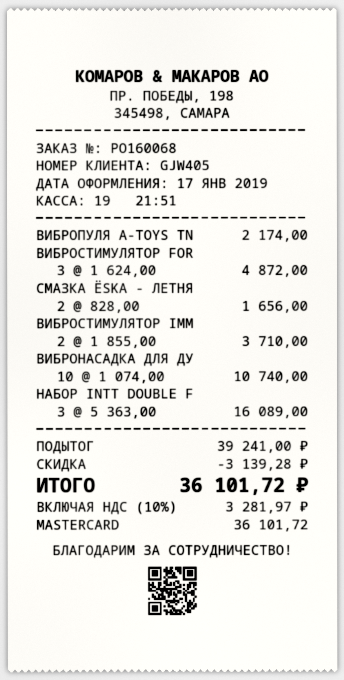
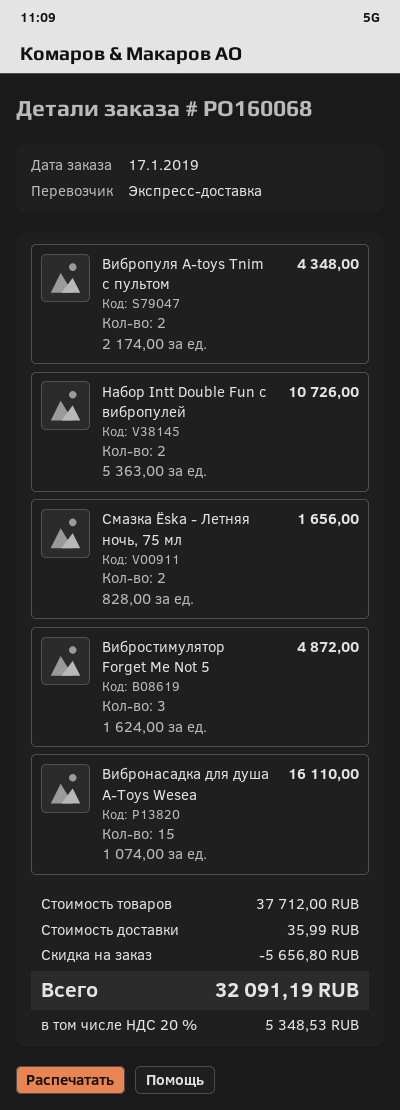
ВИБРОПУЛЯ A-TOYS TN: 1 x 2174.00 = 2174.00 -> 2 x 2174.00 = 4348.00
ВИБРОСТИМУЛЯТОР IMM: 2 x 1855.00 = 3710.00 -> none
ВИБРОНАСАДКА ДЛЯ ДУ: 10 x 1074.00 = 10740.00 -> 15 x 1074.00 = 16110.00
НАБОР INTT DOUBLE F: 3 x 5363.00 = 16089.00 -> 2 x 5363.00 = 10726.00
subtotal: 39241.00 -> 37712.00
discount: 3139.28 -> 5656.80
shipping: none -> 35.99
tax: 10% = 3281.97 -> 20% = 5348.53
total: 36101.72 -> 32091.19

